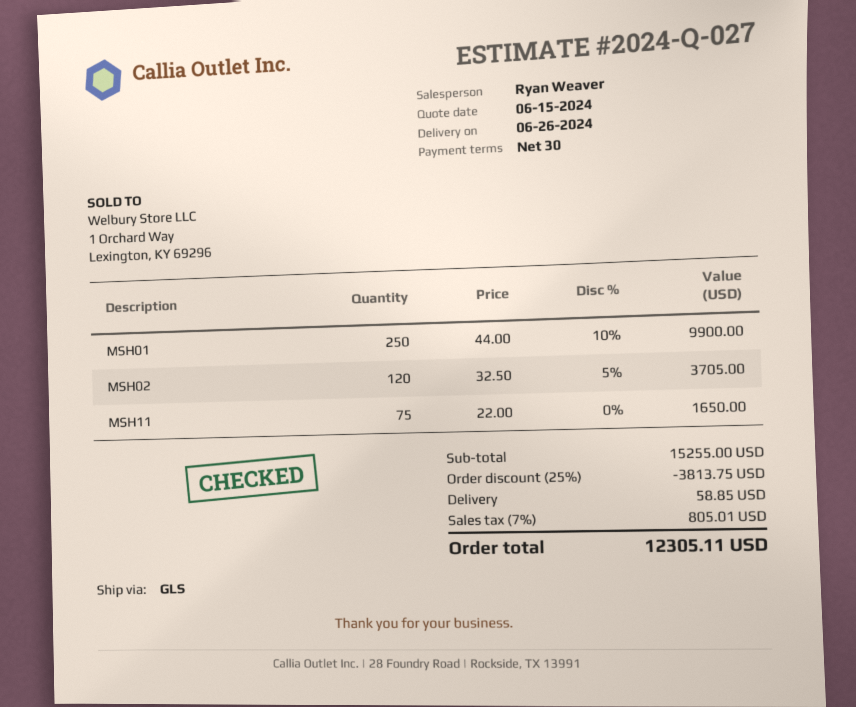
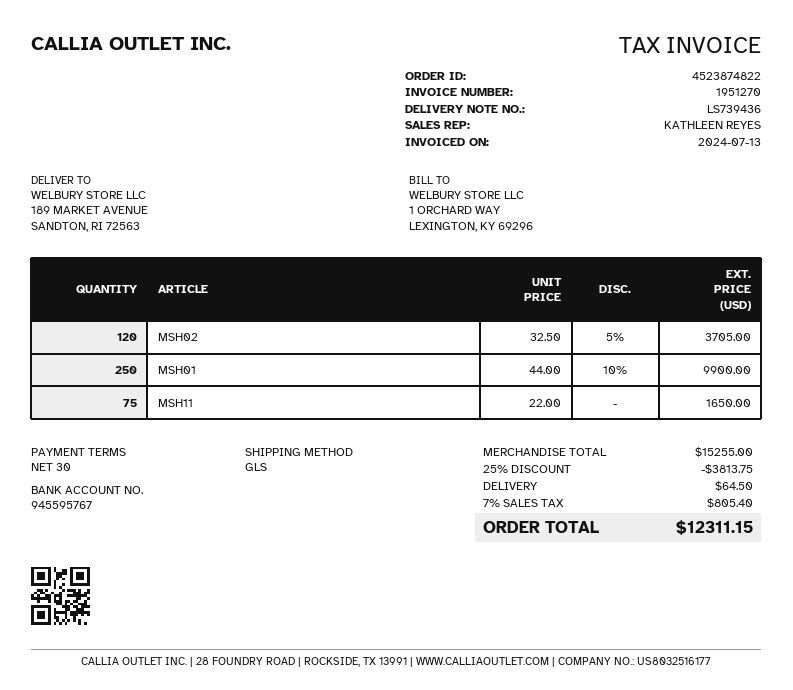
sales rep: Ryan Weaver -> KATHLEEN REYES
shipping: 58.85 -> 64.50
tax: 7% = 805.01 -> 7% = 805.40
total: 12305.11 -> 12311.15

